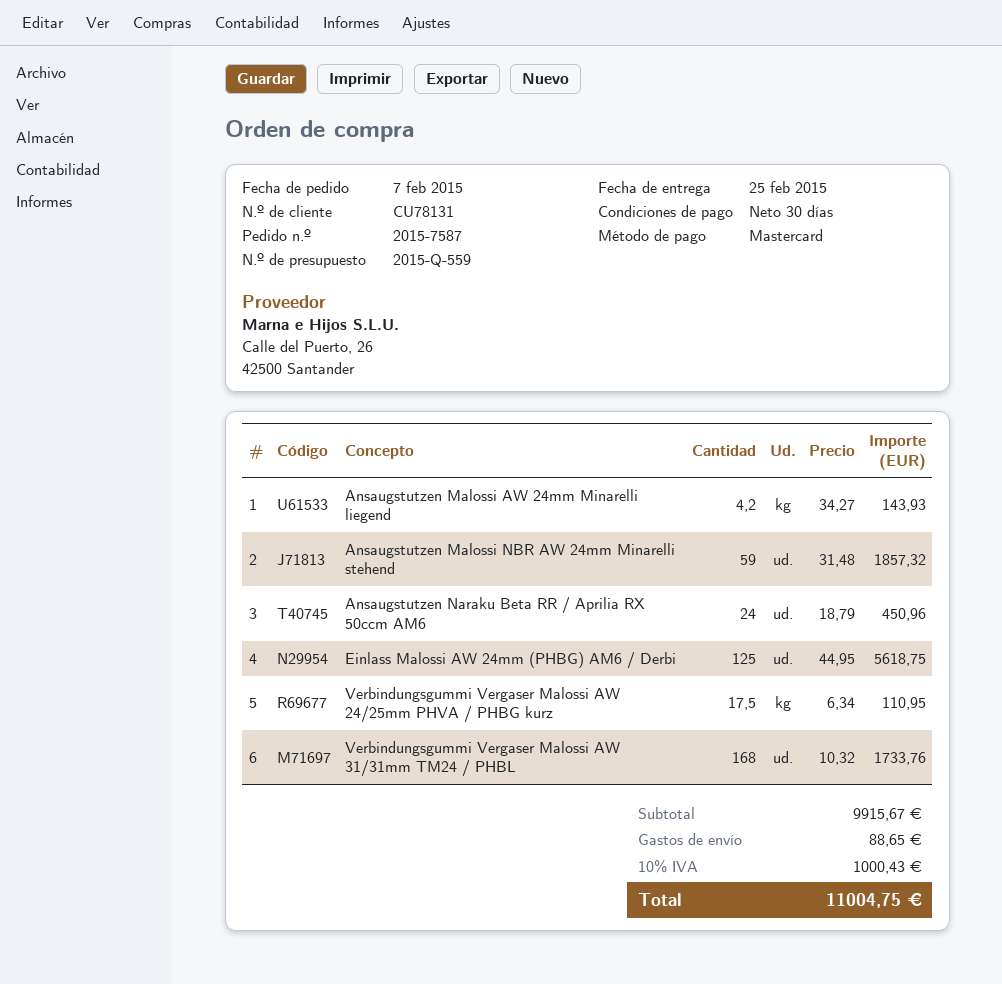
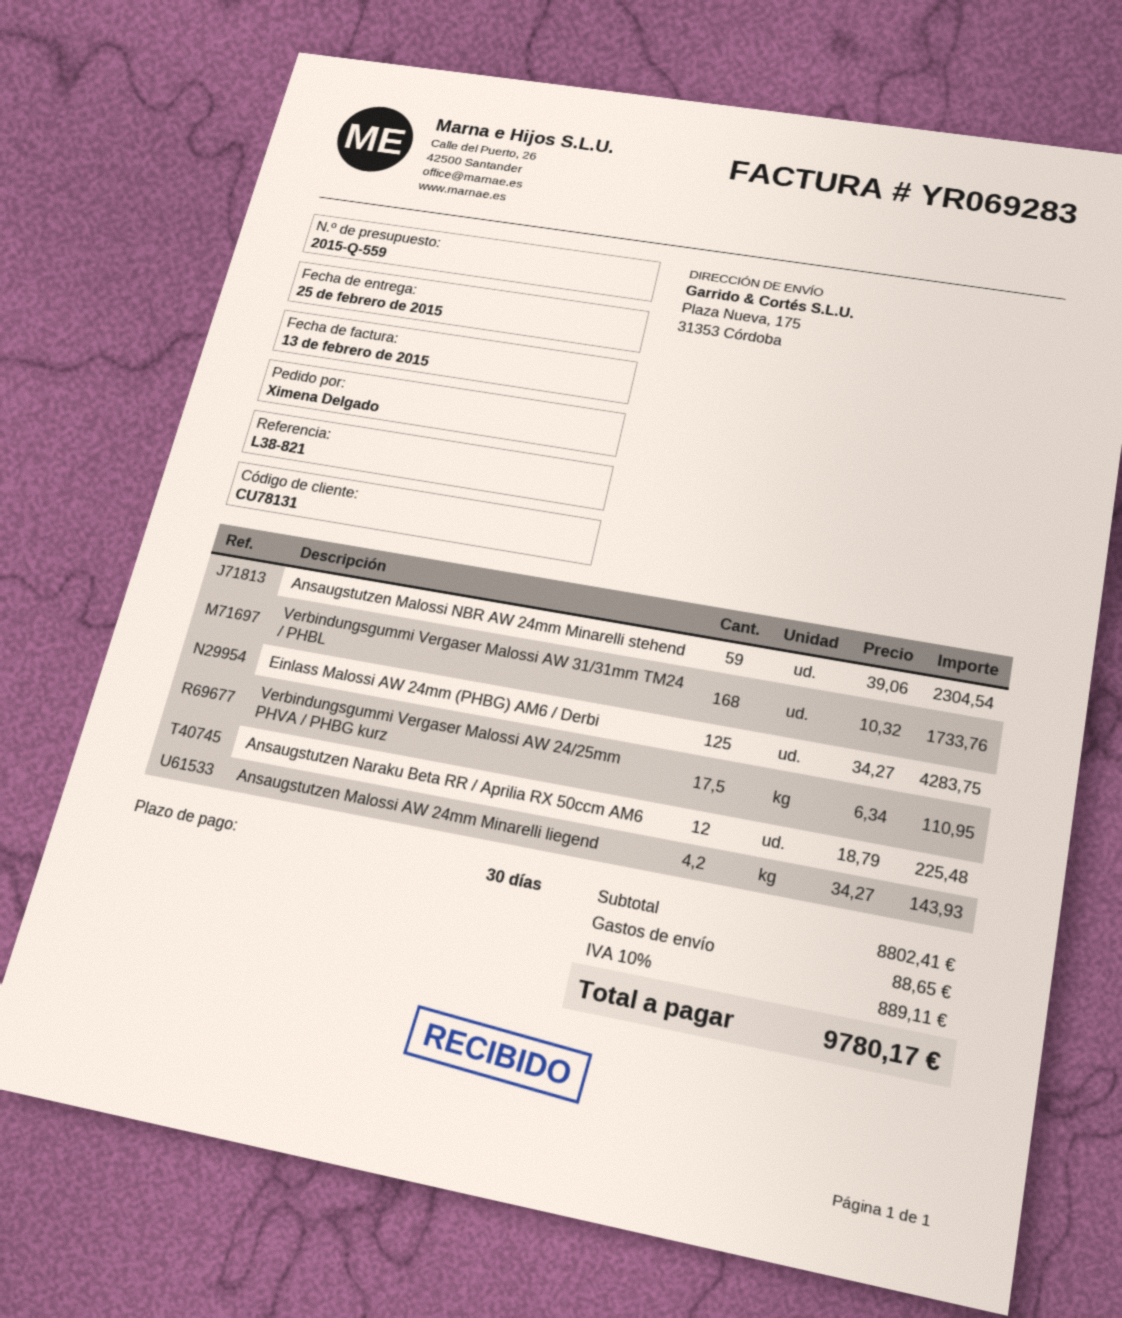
Ansaugstutzen Malossi NBR AW 24mm Minarelli stehend: 59 x 31.48 = 1857.32 -> 59 x 39.06 = 2304.54
Ansaugstutzen Naraku Beta RR / Aprilia RX 50ccm AM6: 24 x 18.79 = 450.96 -> 12 x 18.79 = 225.48
Einlass Malossi AW 24mm (PHBG) AM6 / Derbi: 125 x 44.95 = 5618.75 -> 125 x 34.27 = 4283.75
subtotal: 9915.67 -> 8802.41
tax: 10% = 1000.43 -> 10% = 889.11
total: 11004.75 -> 9780.17

